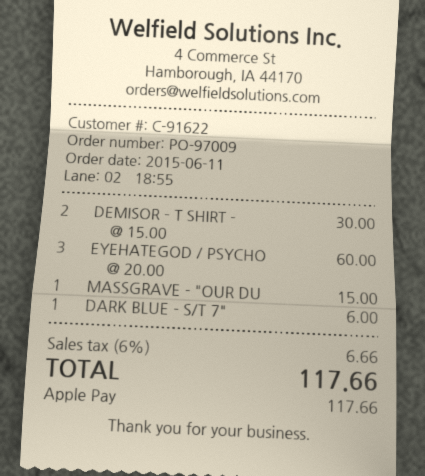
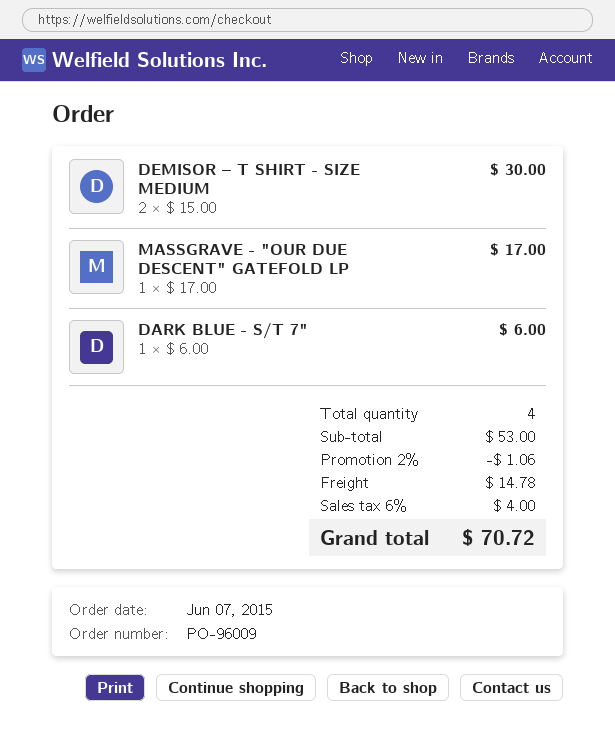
order number: PO-97009 -> PO-96009
order date: 2015-06-11 -> 2015-06-07
EYEHATEGOD / PSYCHO: 3 x 20.00 = 60.00 -> none
MASSGRAVE - "OUR DU: 1 x 15.00 = 15.00 -> 1 x 17.00 = 17.00
discount: none -> 2% = 1.06
shipping: none -> 14.78
tax: 6% = 6.66 -> 6% = 4.00
total: 117.66 -> 70.72

